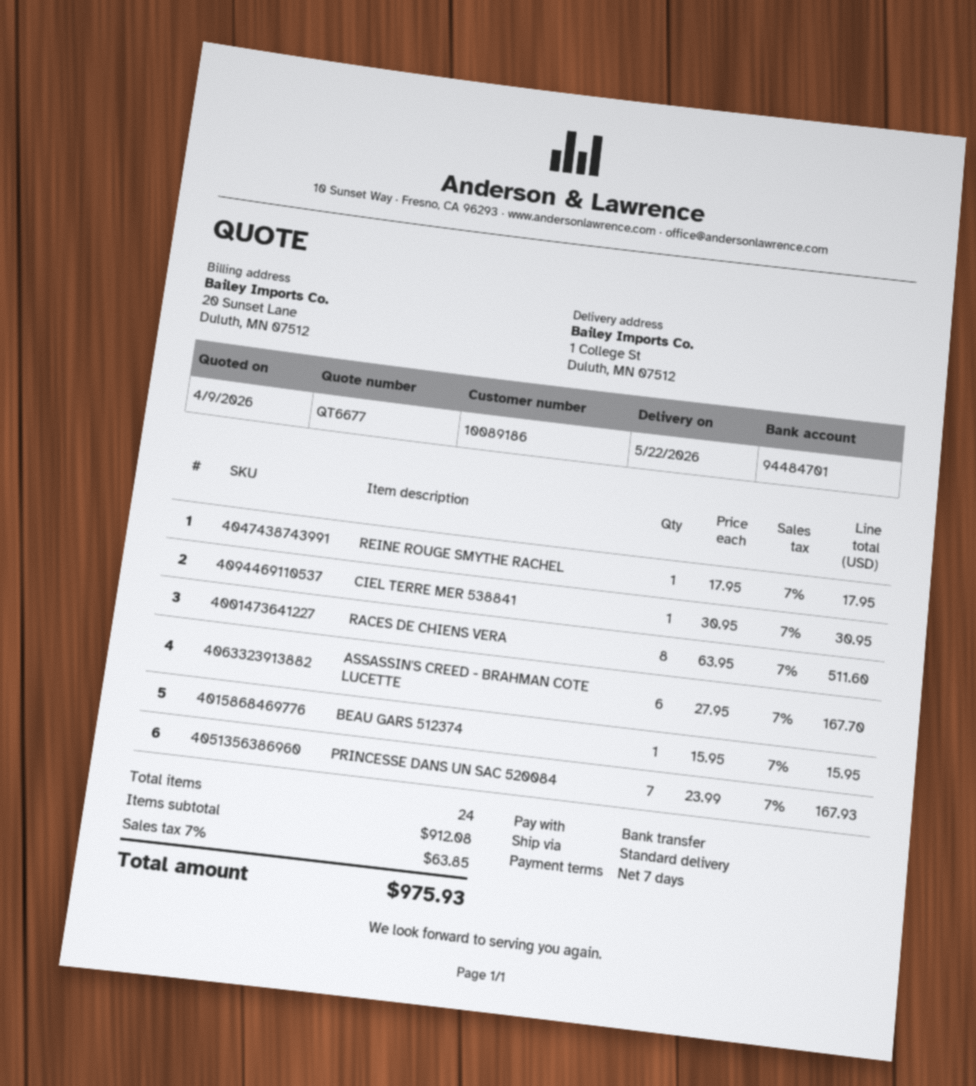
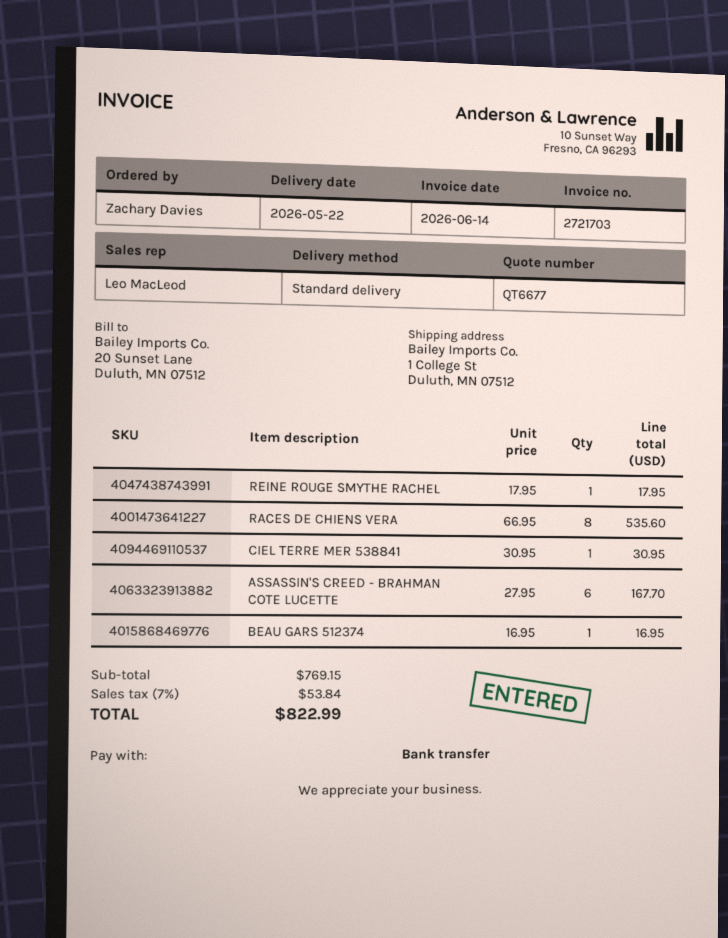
RACES DE CHIENS VERA: 8 x 63.95 = 511.60 -> 8 x 66.95 = 535.60
BEAU GARS 512374: 1 x 15.95 = 15.95 -> 1 x 16.95 = 16.95
PRINCESSE DANS UN SAC 520084: 7 x 23.99 = 167.93 -> none
subtotal: 912.08 -> 769.15
tax: 7% = 63.85 -> 7% = 53.84
total: 975.93 -> 822.99

